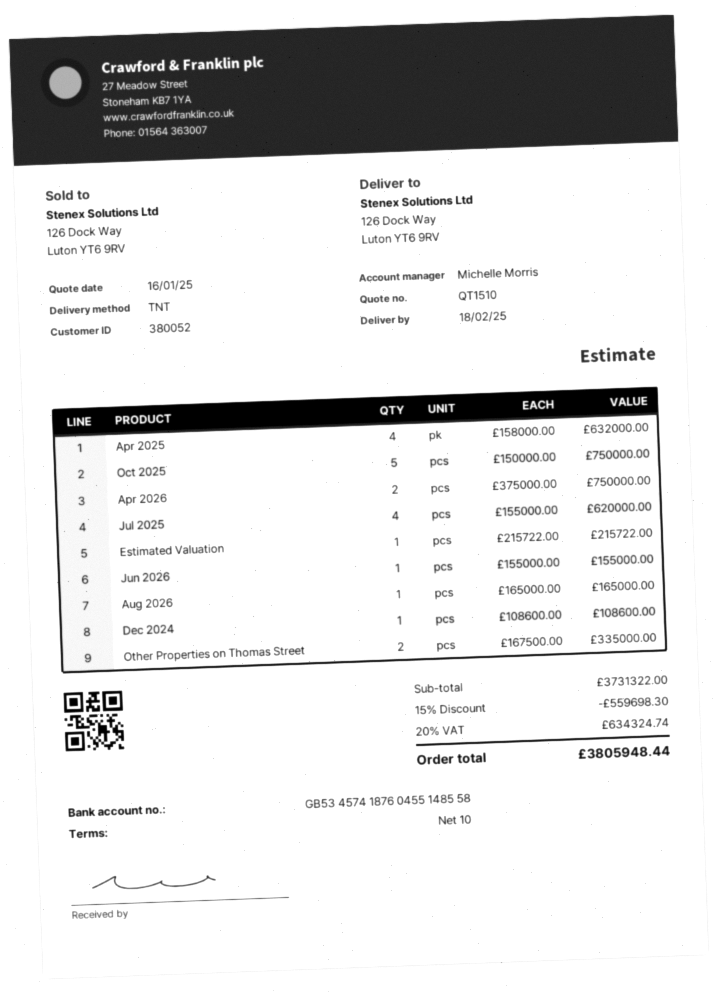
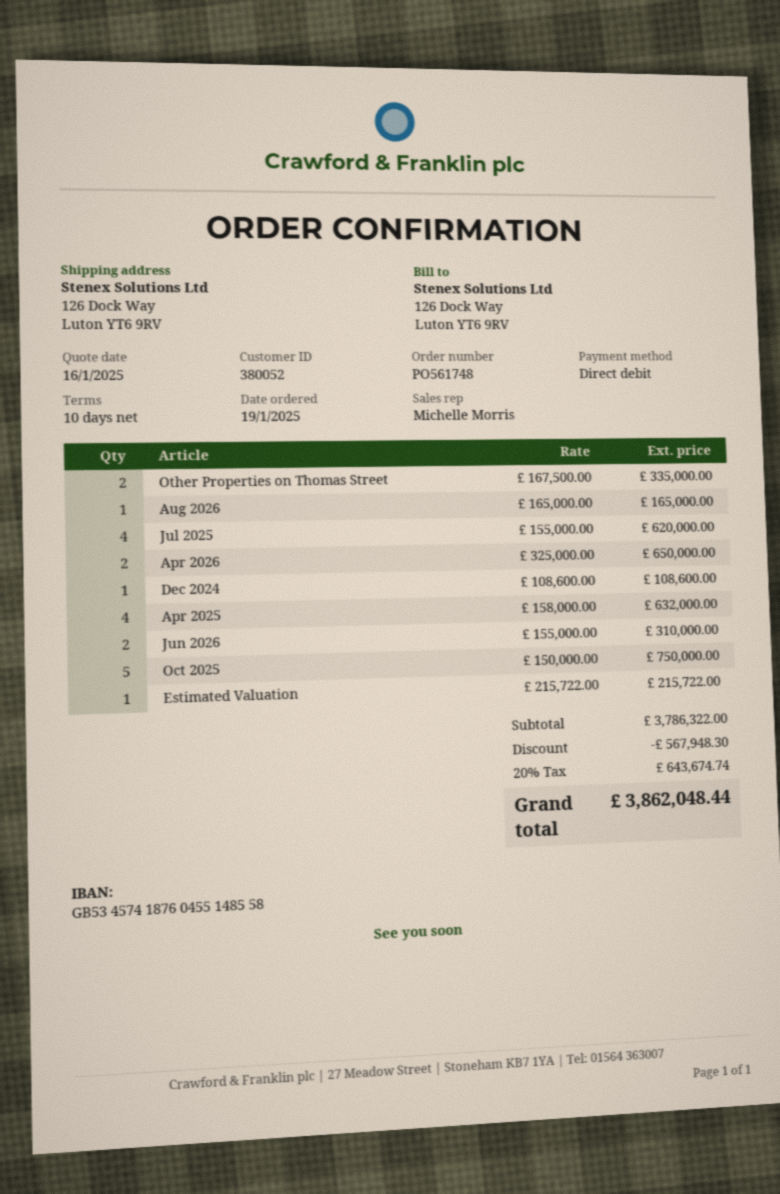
Apr 2026: 2 x 375000.00 = 750000.00 -> 2 x 325000.00 = 650000.00
Jun 2026: 1 x 155000.00 = 155000.00 -> 2 x 155000.00 = 310000.00
subtotal: 3731322.00 -> 3786322.00
discount: 559698.30 -> 567948.30
tax: 20% = 634324.74 -> 20% = 643674.74
total: 3805948.44 -> 3862048.44

